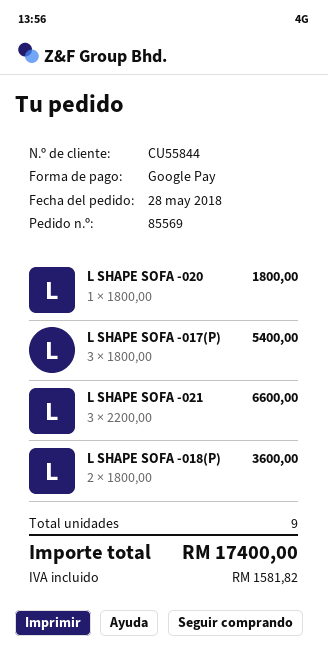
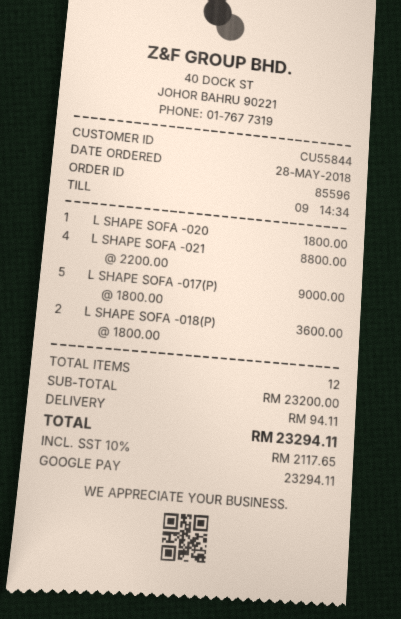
order number: 85569 -> 85596
L SHAPE SOFA -017(P): 3 x 1800.00 = 5400.00 -> 5 x 1800.00 = 9000.00
L SHAPE SOFA -021: 3 x 2200.00 = 6600.00 -> 4 x 2200.00 = 8800.00
total quantity: 9 -> 12
shipping: none -> 94.11
tax: 1581.82 -> 2117.65
total: 17400.00 -> 23294.11

